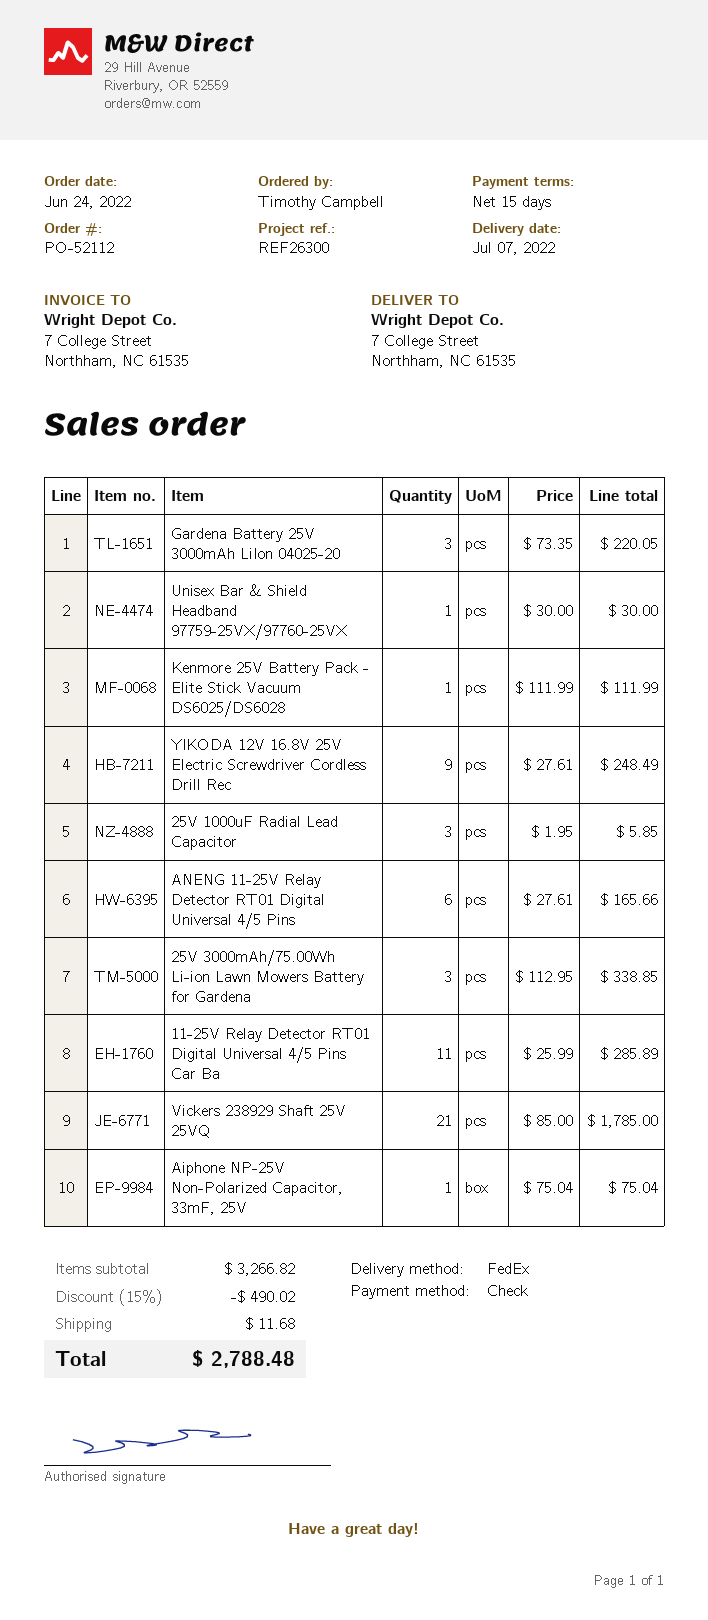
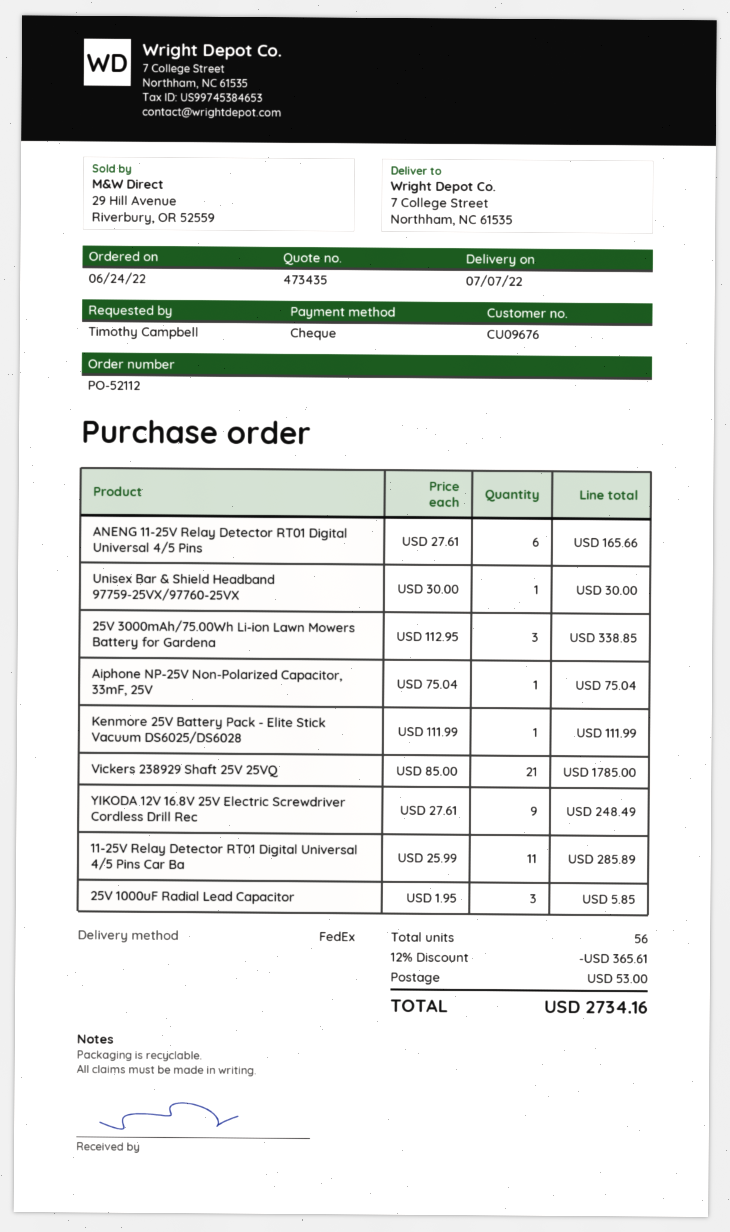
Gardena Battery 25V 3000mAh LiIon 04025-20: 3 x 73.35 = 220.05 -> none
discount: 15% = 490.02 -> 12% = 365.61
shipping: 11.68 -> 53.00
total: 2788.48 -> 2734.16

